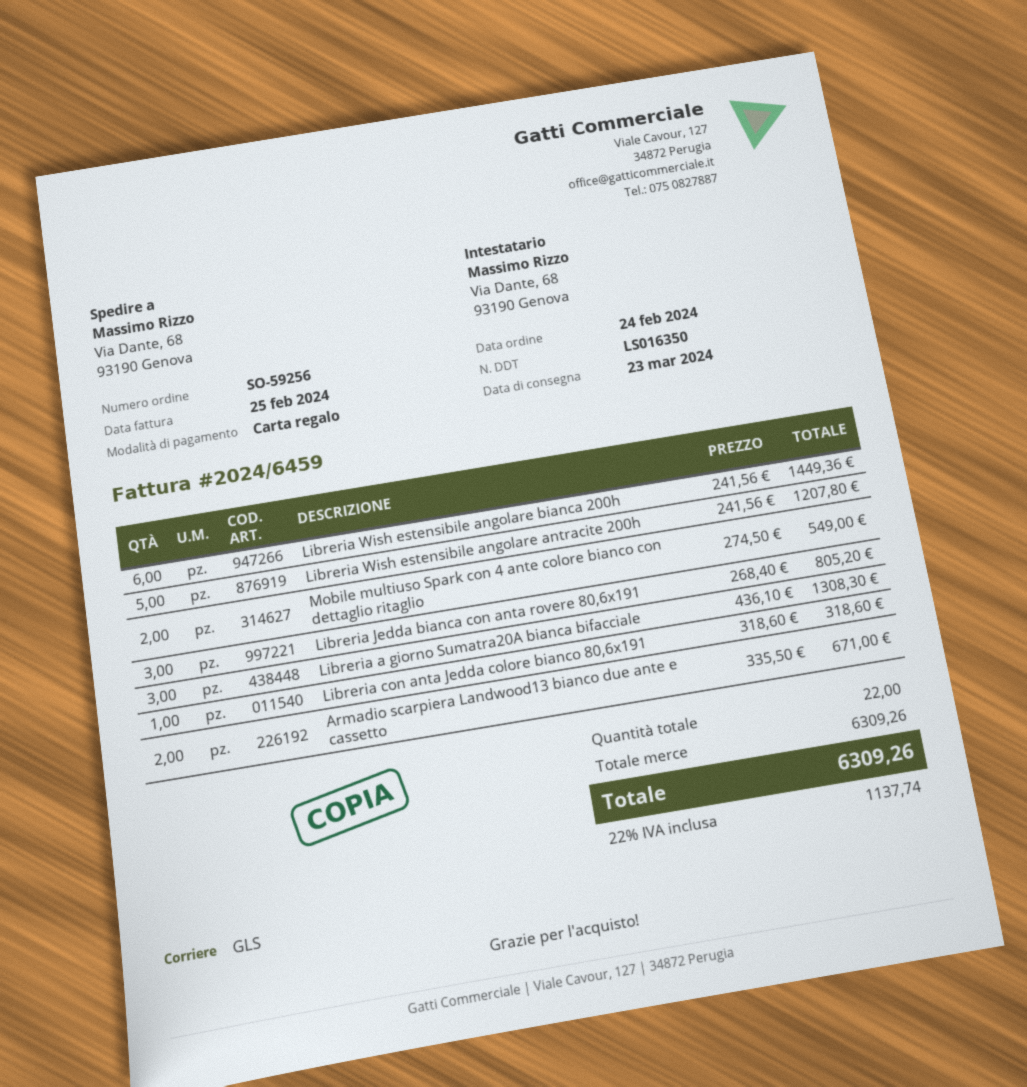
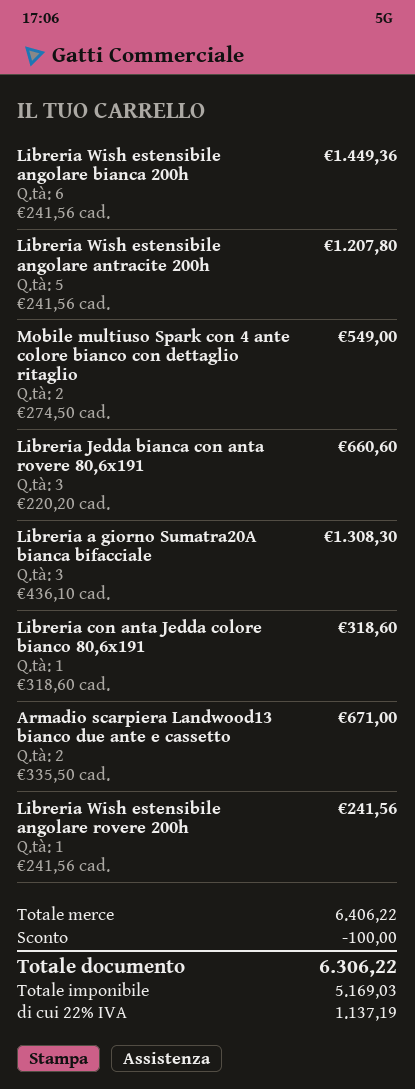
Libreria Jedda bianca con anta rovere 80,6x191: 3 x 268.40 = 805.20 -> 3 x 220.20 = 660.60
Libreria Wish estensibile angolare rovere 200h: none -> 1 x 241.56 = 241.56
subtotal: 6309.26 -> 6406.22
discount: none -> 100.00
tax: 22% = 1137.74 -> 22% = 1137.19
total: 6309.26 -> 6306.22

